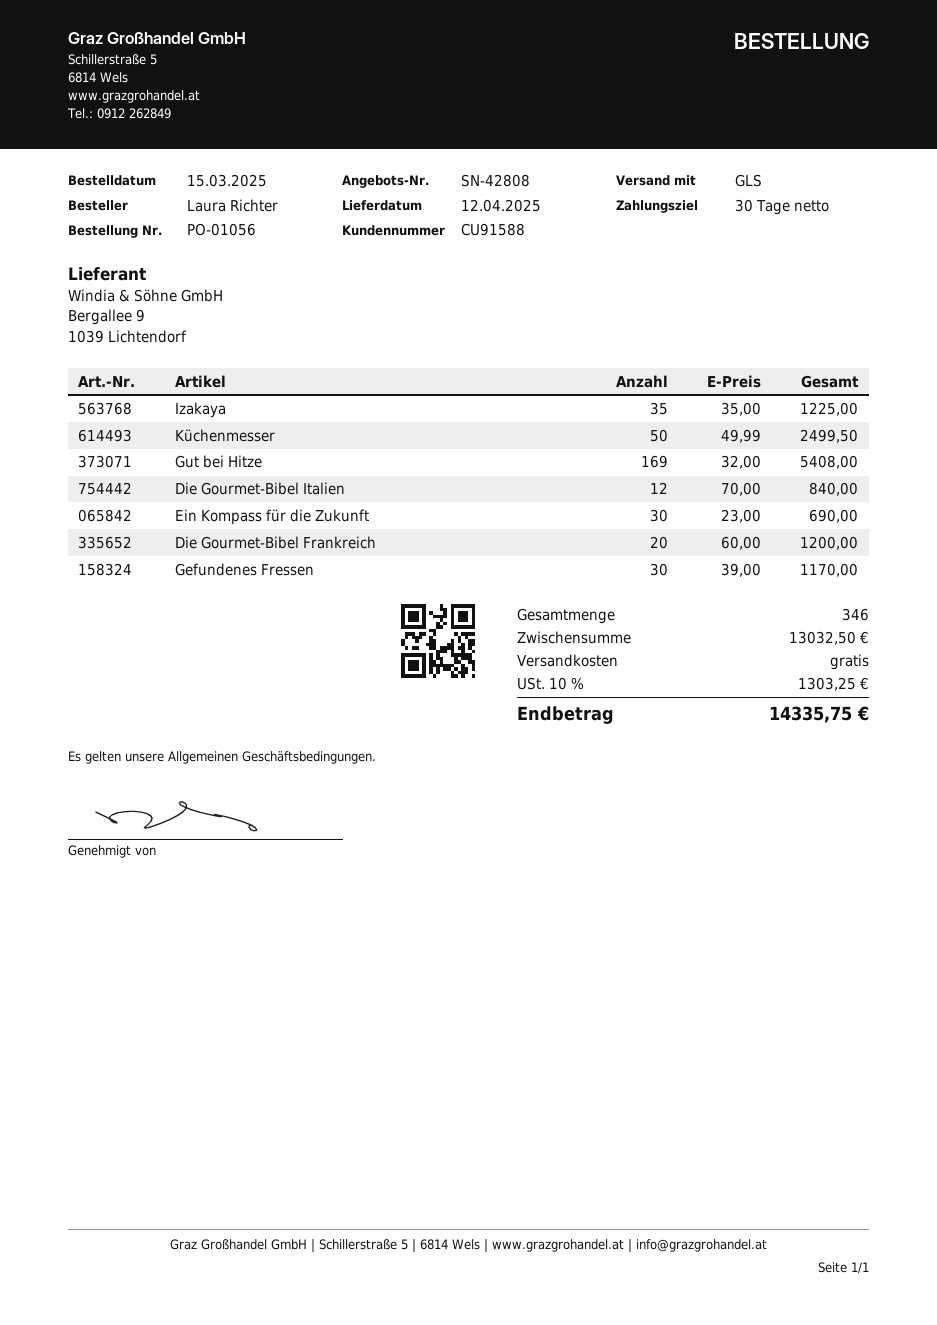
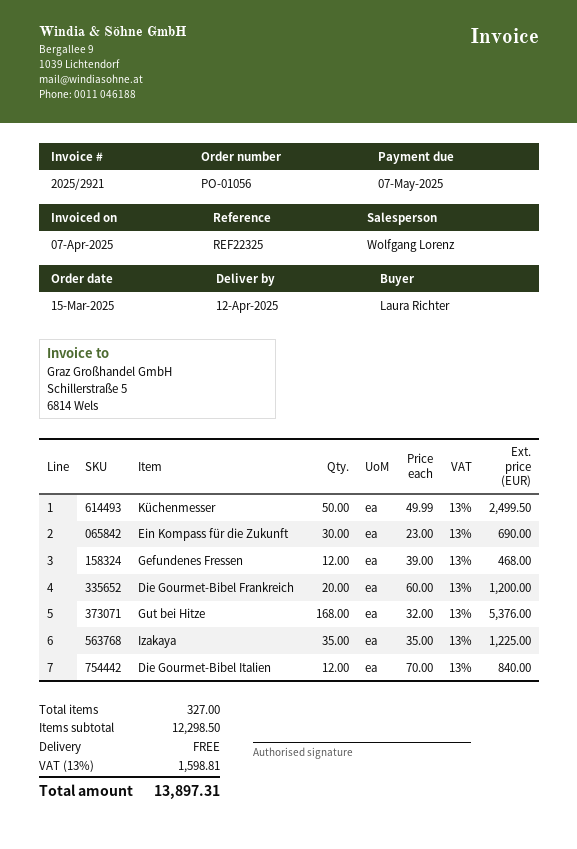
Gut bei Hitze: 169 x 32.00 = 5408.00 -> 168 x 32.00 = 5376.00
Gefundenes Fressen: 30 x 39.00 = 1170.00 -> 12 x 39.00 = 468.00
total quantity: 346 -> 327
subtotal: 13032.50 -> 12298.50
tax: 10% = 1303.25 -> 13% = 1598.81
total: 14335.75 -> 13897.31

